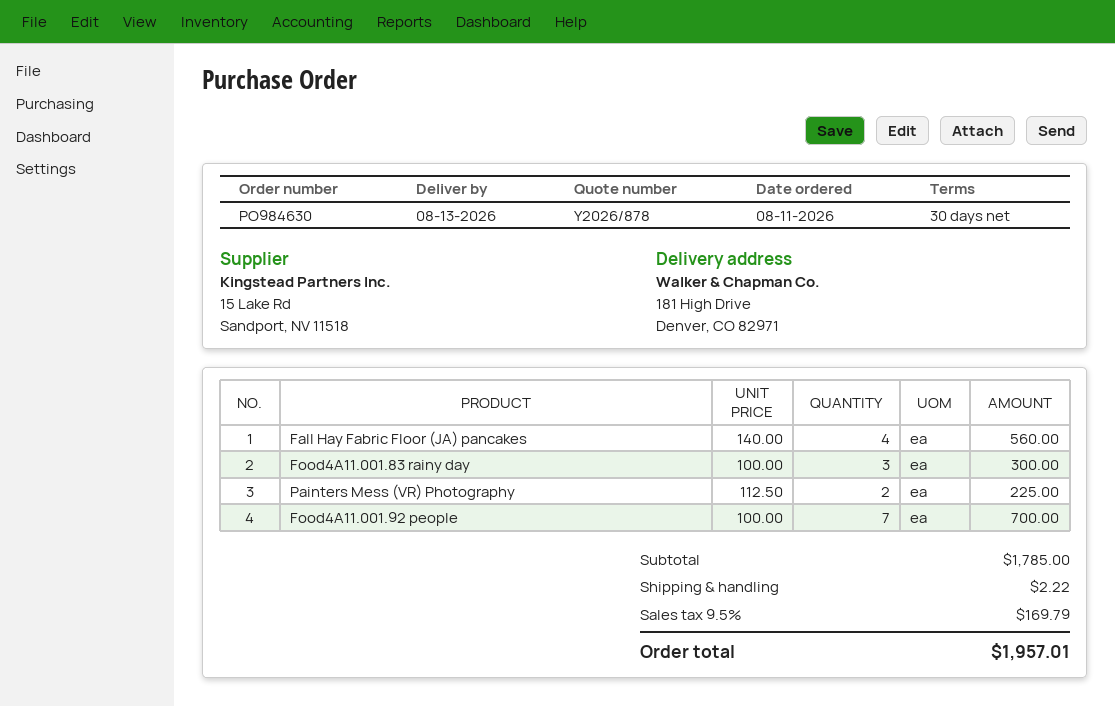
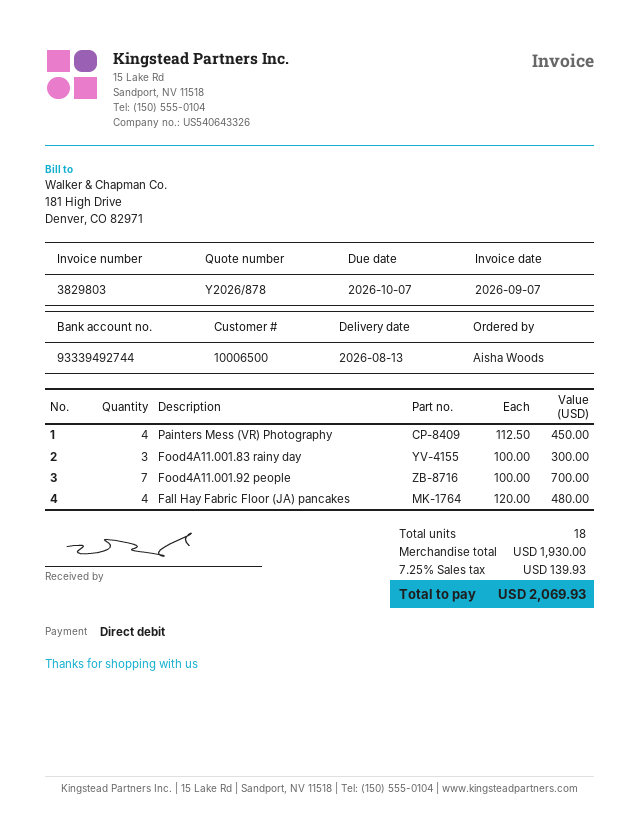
Fall Hay Fabric Floor (JA) pancakes: 4 x 140.00 = 560.00 -> 4 x 120.00 = 480.00
Painters Mess (VR) Photography: 2 x 112.50 = 225.00 -> 4 x 112.50 = 450.00
subtotal: 1785.00 -> 1930.00
shipping: 2.22 -> none
tax: 9.5% = 169.79 -> 7.25% = 139.93
total: 1957.01 -> 2069.93

